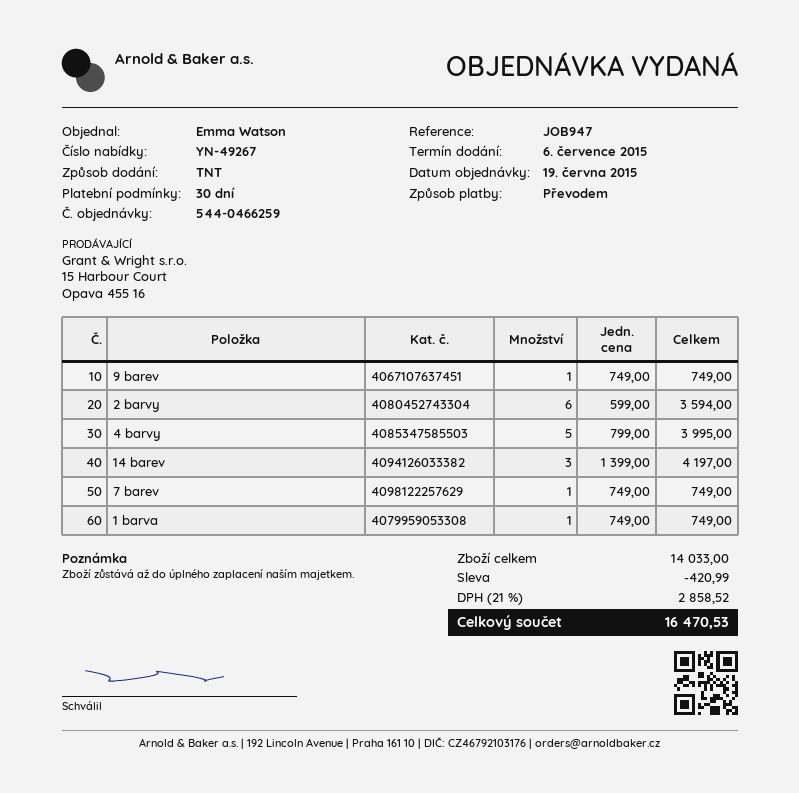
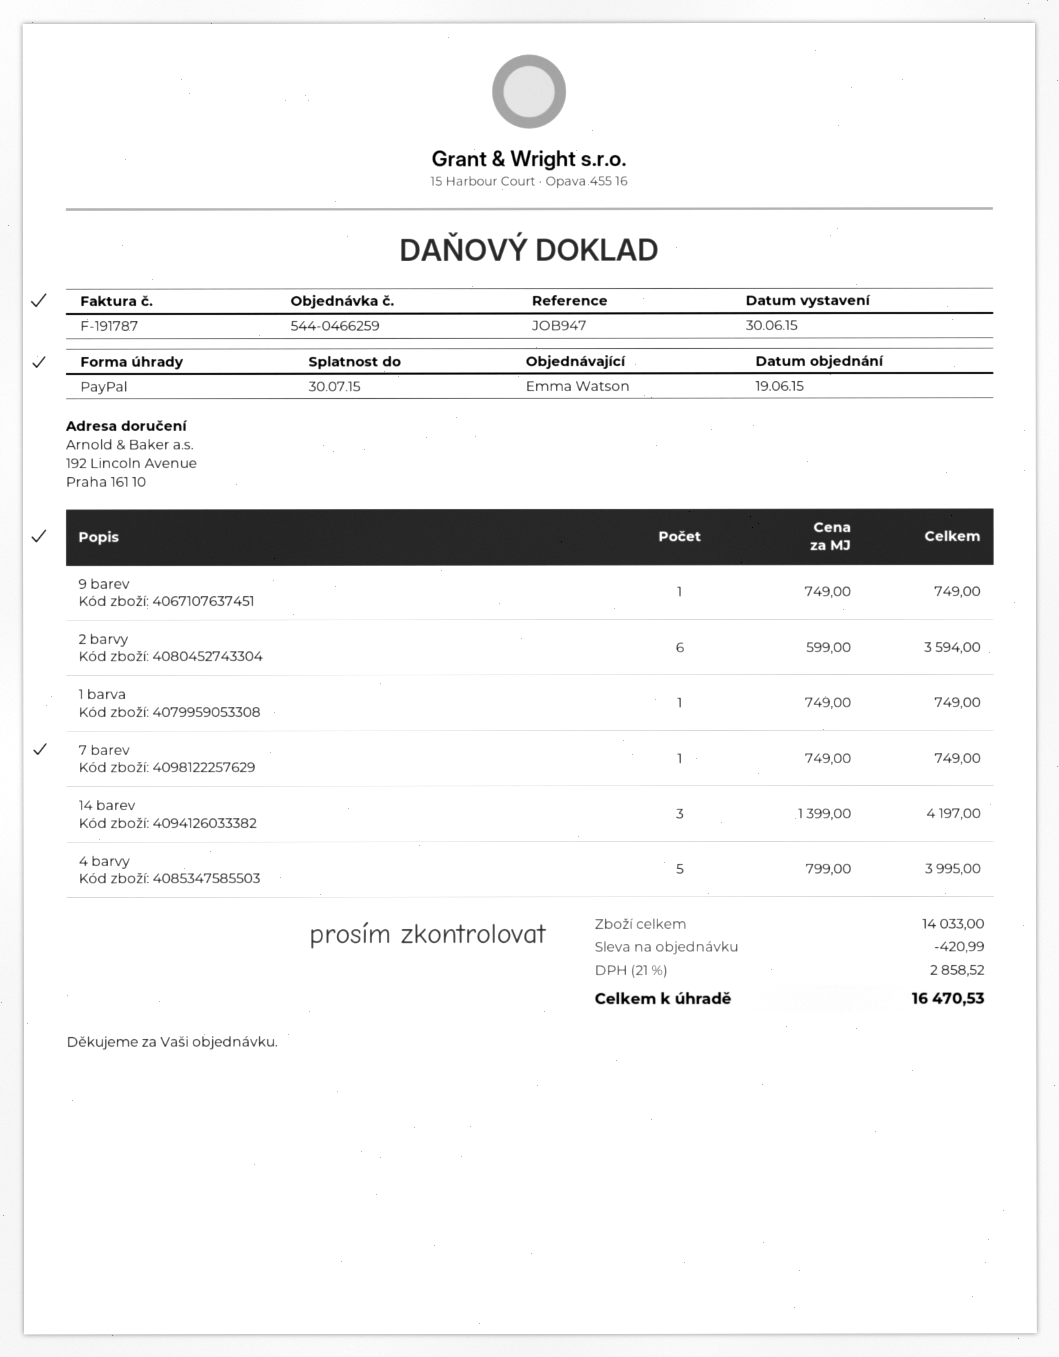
payment method: bank transfer -> PayPal

